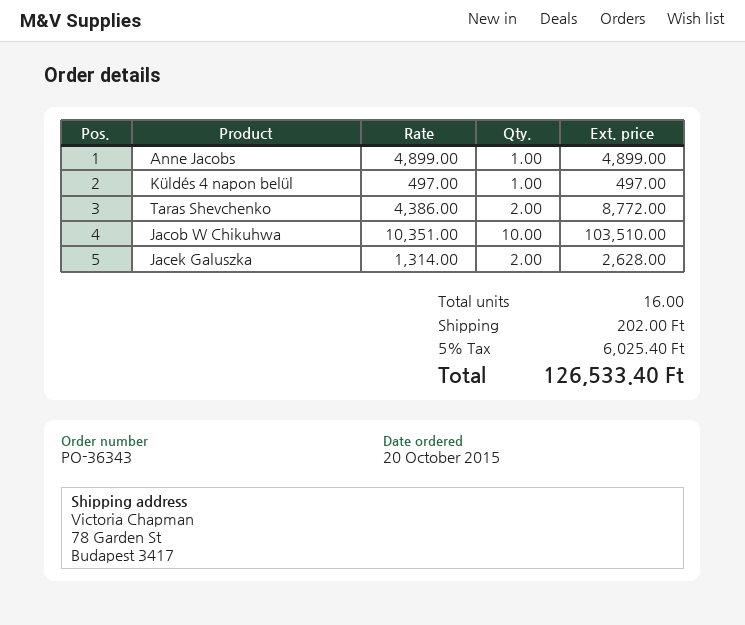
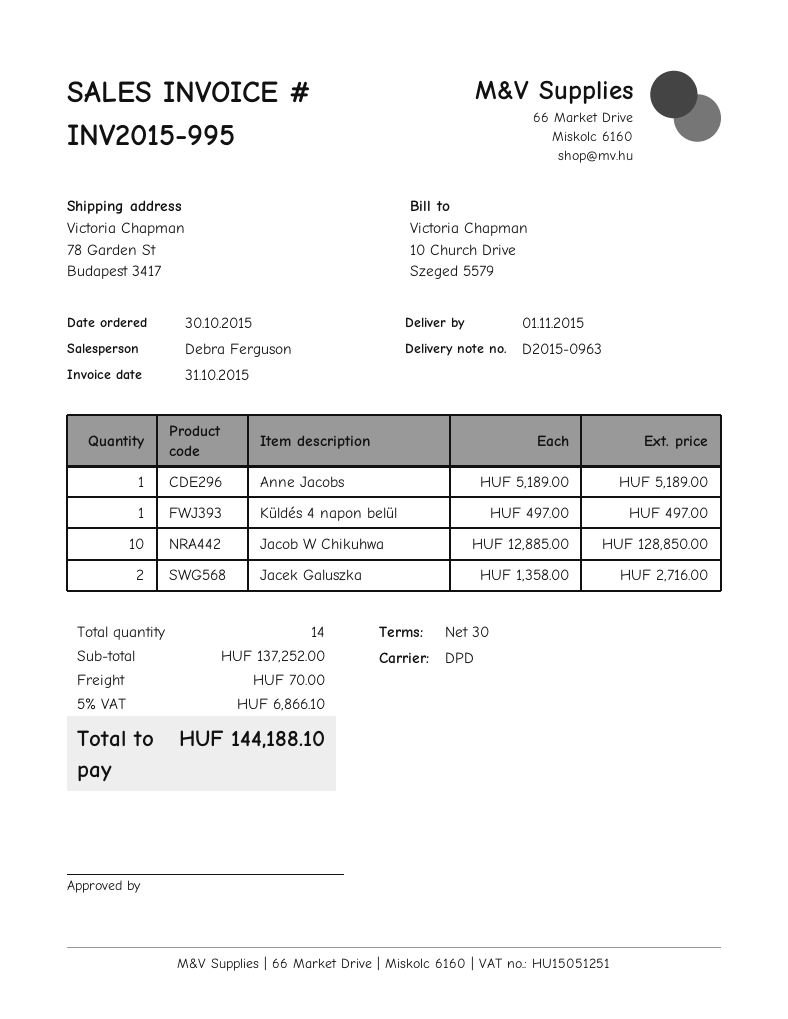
order date: 2015-10-20 -> 2015-10-30
Anne Jacobs: 1 x 4899.00 = 4899.00 -> 1 x 5189.00 = 5189.00
Taras Shevchenko: 2 x 4386.00 = 8772.00 -> none
Jacob W Chikuhwa: 10 x 10351.00 = 103510.00 -> 10 x 12885.00 = 128850.00
Jacek Galuszka: 2 x 1314.00 = 2628.00 -> 2 x 1358.00 = 2716.00
total quantity: 16 -> 14
shipping: 202.00 -> 70.00
tax: 5% = 6025.40 -> 5% = 6866.10
total: 126533.40 -> 144188.10

